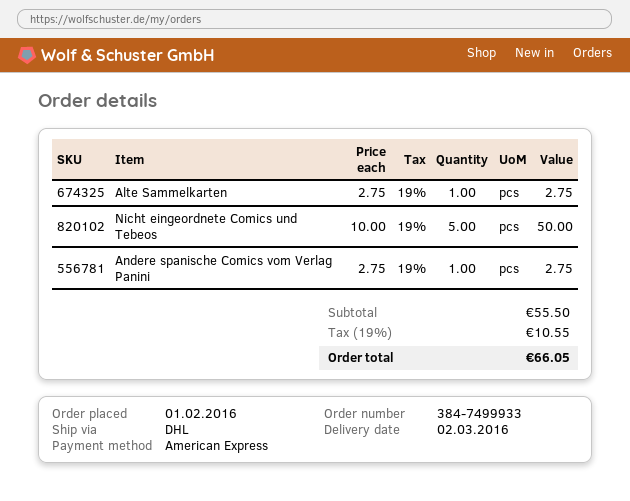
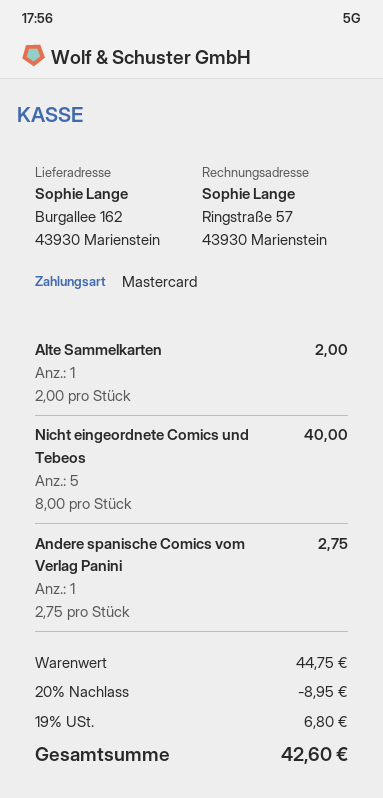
payment method: American Express -> Mastercard
Alte Sammelkarten: 1 x 2.75 = 2.75 -> 1 x 2.00 = 2.00
Nicht eingeordnete Comics und Tebeos: 5 x 10.00 = 50.00 -> 5 x 8.00 = 40.00
subtotal: 55.50 -> 44.75
discount: none -> 20% = 8.95
tax: 19% = 10.55 -> 19% = 6.80
total: 66.05 -> 42.60

